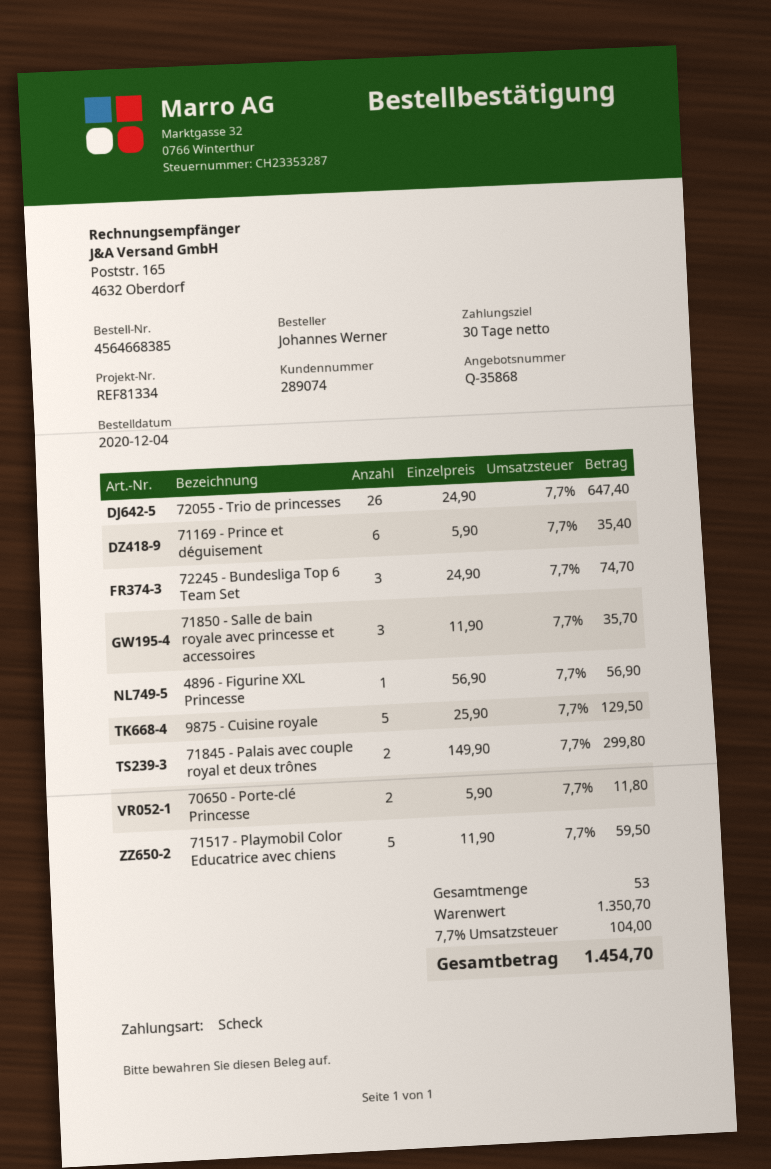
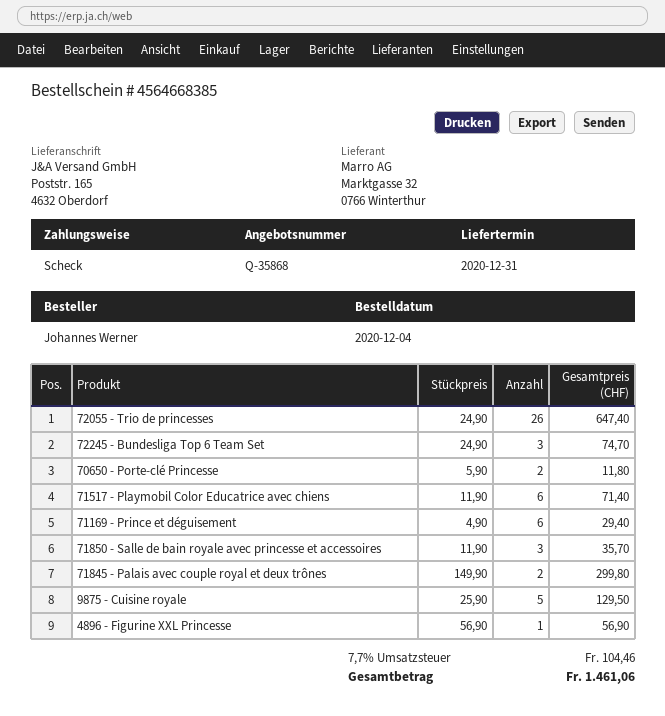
71169 - Prince et déguisement: 6 x 5.90 = 35.40 -> 6 x 4.90 = 29.40
71517 - Playmobil Color Educatrice avec chiens: 5 x 11.90 = 59.50 -> 6 x 11.90 = 71.40
tax: 7.7% = 104.00 -> 7.7% = 104.46
total: 1454.70 -> 1461.06

